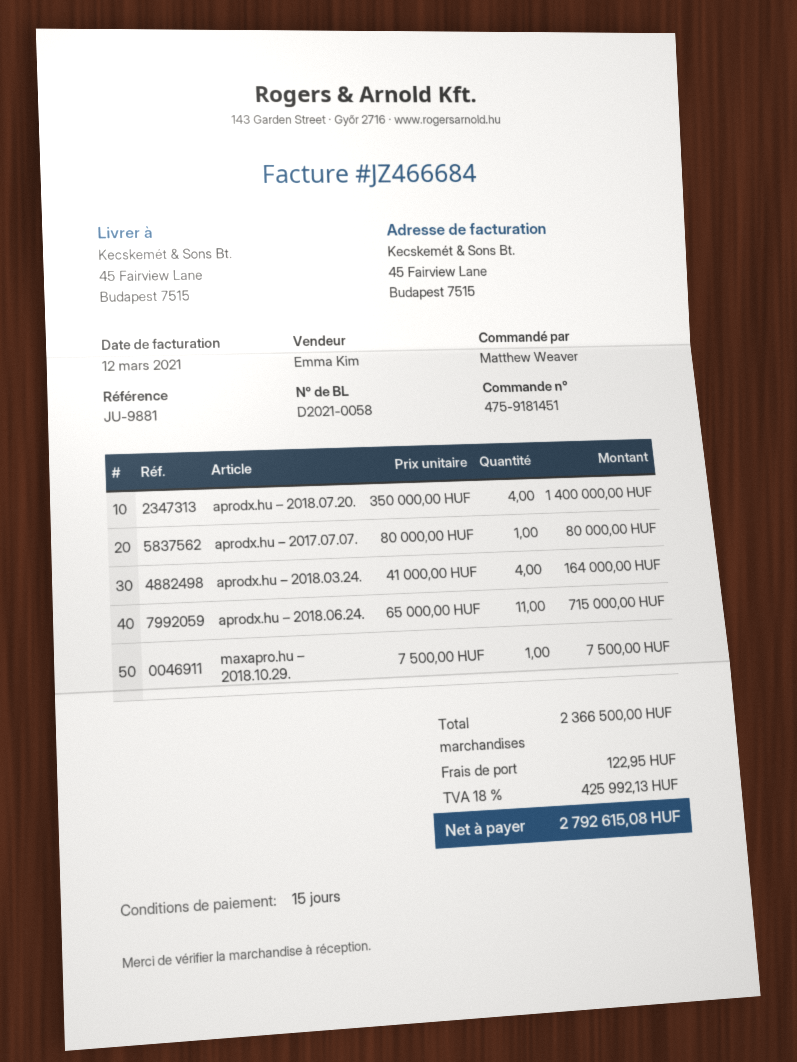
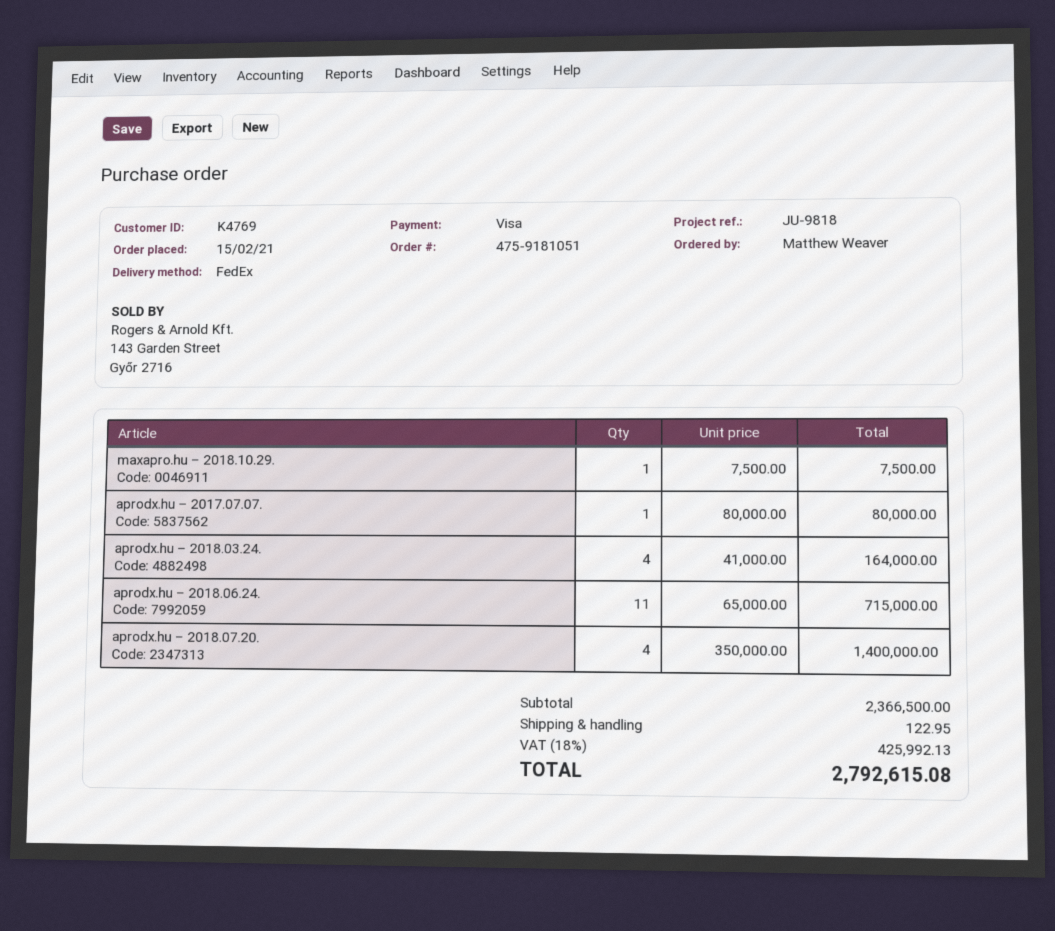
order number: 475-9181451 -> 475-9181051
reference: JU-9881 -> JU-9818

